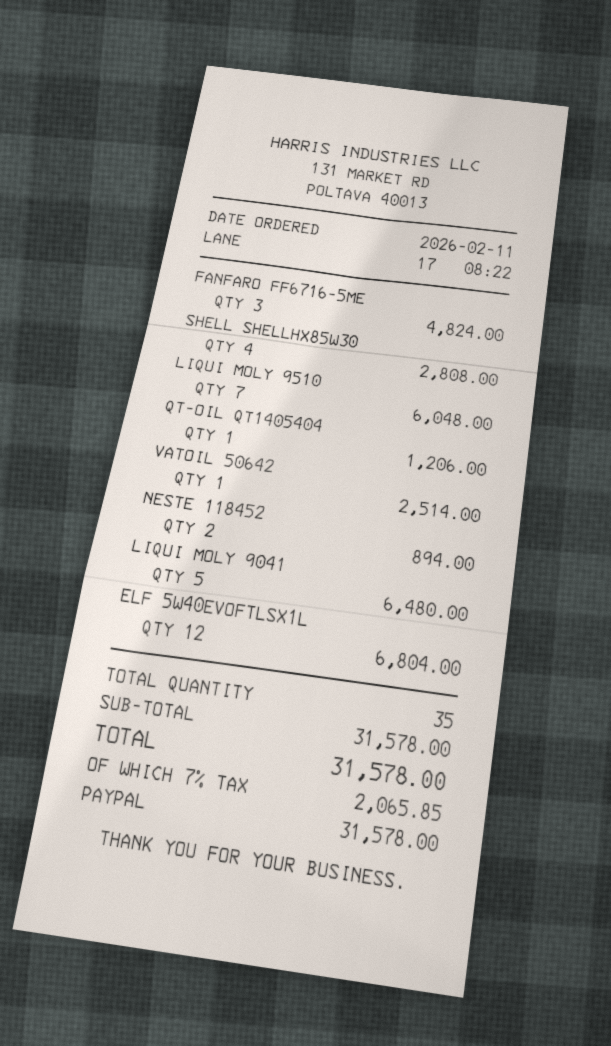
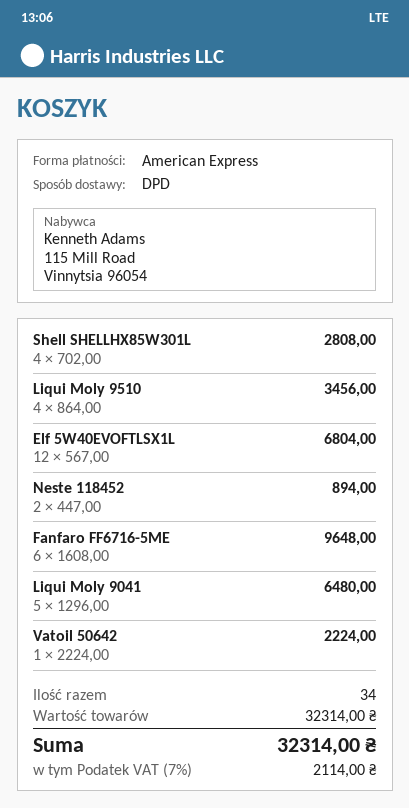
payment method: PayPal -> American Express
FANFARO FF6716-5ME: 3 for 4824.00 -> 6 for 9648.00
LIQUI MOLY 9510: 7 for 6048.00 -> 4 for 3456.00
QT-OIL QT1405404: 1 for 1206.00 -> none
VATOIL 50642: 1 for 2514.00 -> 1 for 2224.00
total quantity: 35 -> 34
subtotal: 31578.00 -> 32314.00
tax: 7% = 2065.85 -> 7% = 2114.00
total: 31578.00 -> 32314.00

